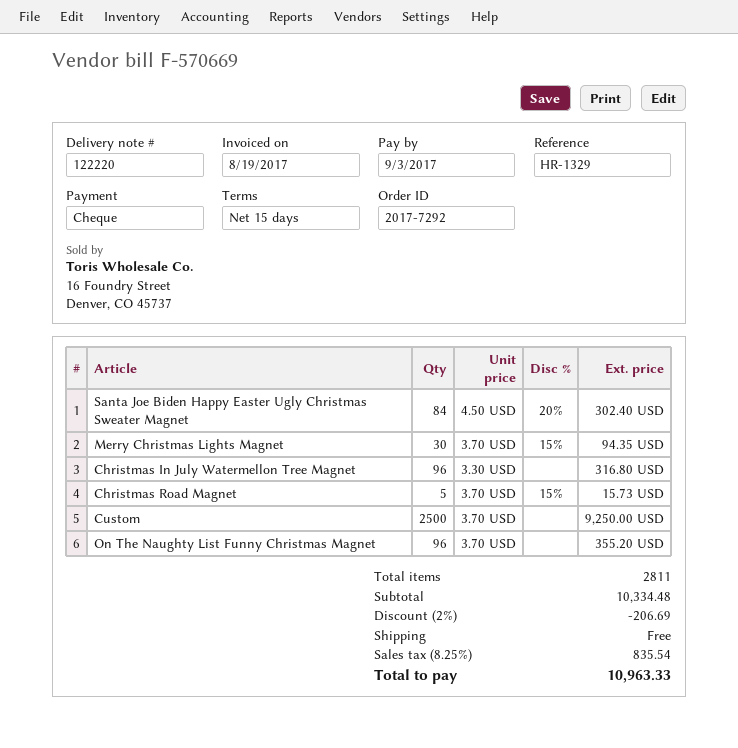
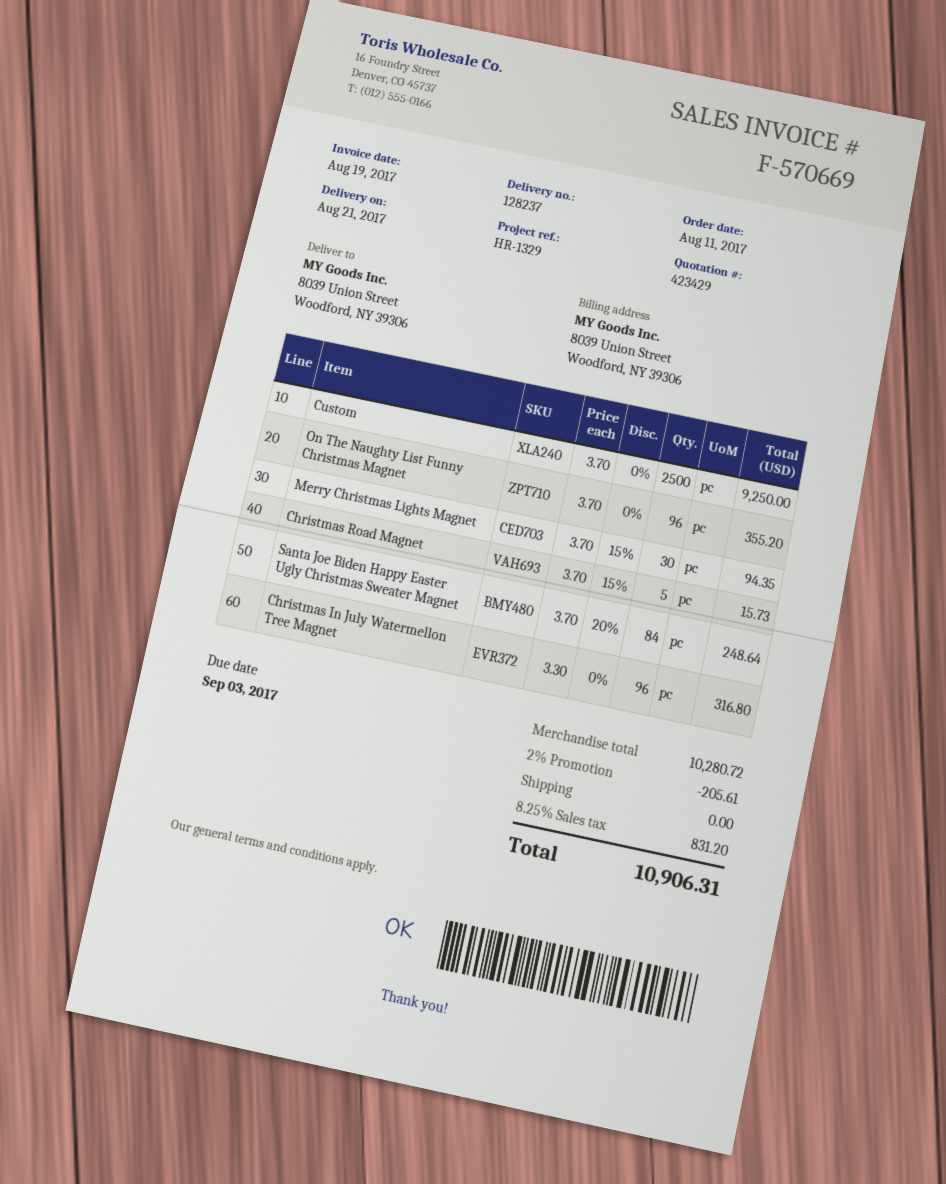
delivery note number: 122220 -> 128237
Santa Joe Biden Happy Easter Ugly Christmas Sweater Magnet: 84 x 4.50 - 20% = 302.40 -> 84 x 3.70 - 20% = 248.64
subtotal: 10334.48 -> 10280.72
discount: 2% = 206.69 -> 2% = 205.61
tax: 8.25% = 835.54 -> 8.25% = 831.20
total: 10963.33 -> 10906.31

